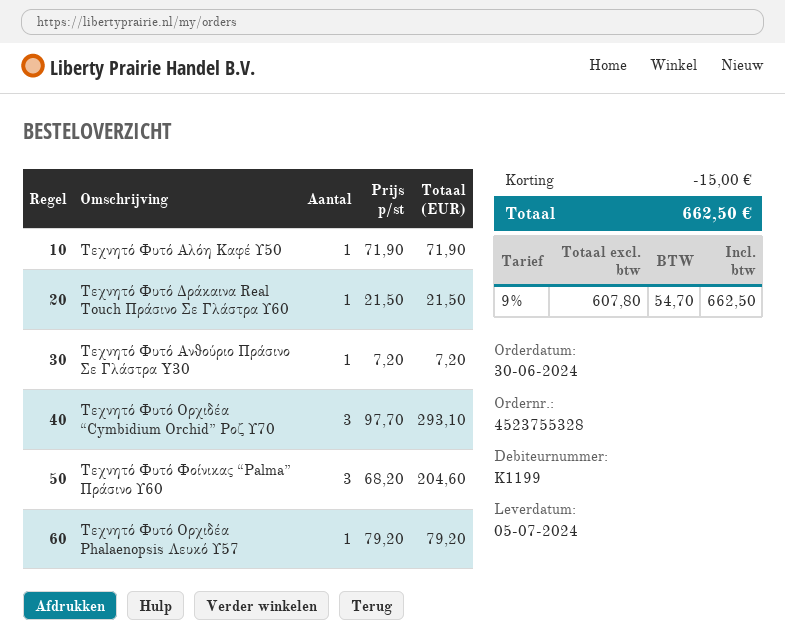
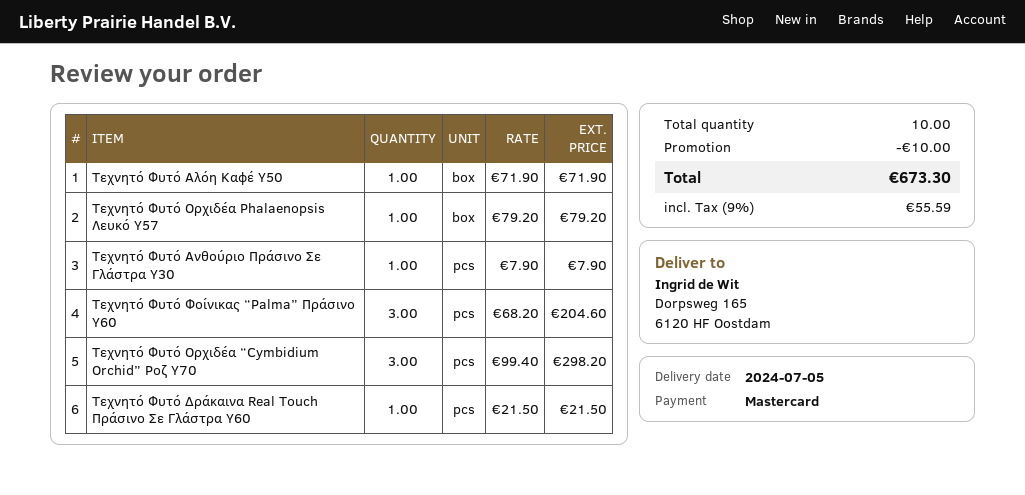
Τεχνητό Φυτό Ανθούριο Πράσινο Σε Γλάστρα Y30: 1 x 7.20 = 7.20 -> 1 x 7.90 = 7.90
Τεχνητό Φυτό Ορχιδέα “Cymbidium Orchid” Ροζ Υ70: 3 x 97.70 = 293.10 -> 3 x 99.40 = 298.20
discount: 15.00 -> 10.00
tax: 9% = 54.70 -> 9% = 55.59
total: 662.50 -> 673.30

